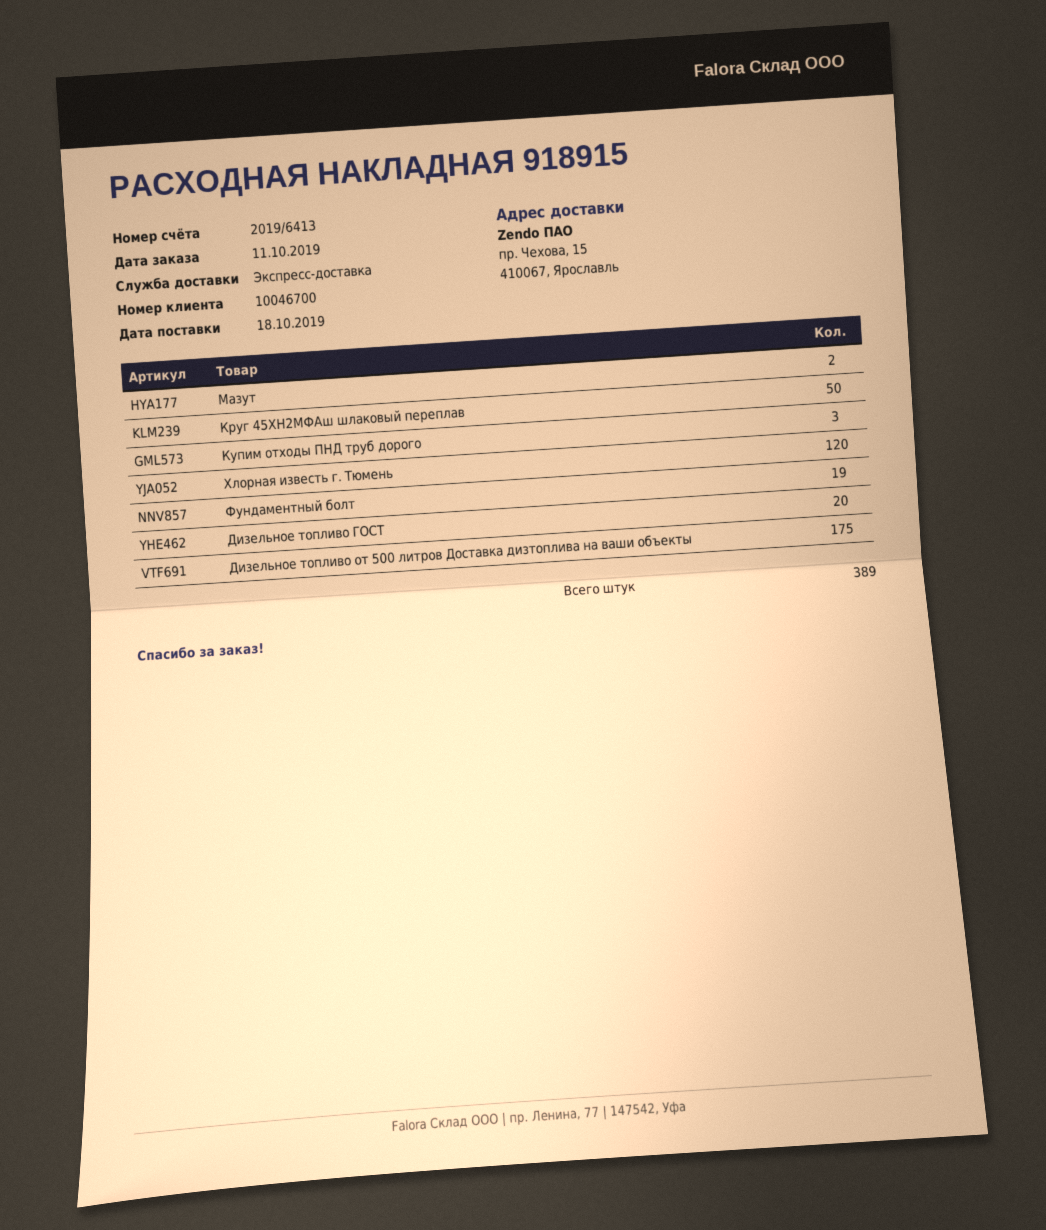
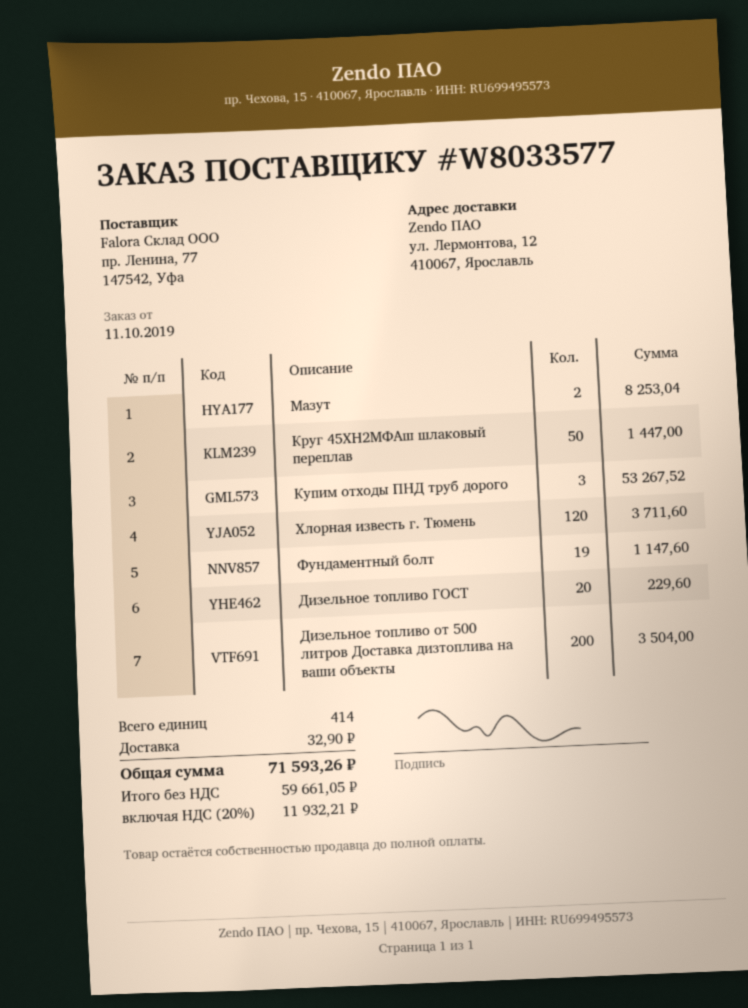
ship to: пр. Чехова, 15, 410067, Ярославль -> ул. Лермонтова, 12, 410067, Ярославль
Дизельное топливо от 500 литров Доставка дизтоплива на ваши объекты: 175 -> 200
total quantity: 389 -> 414

